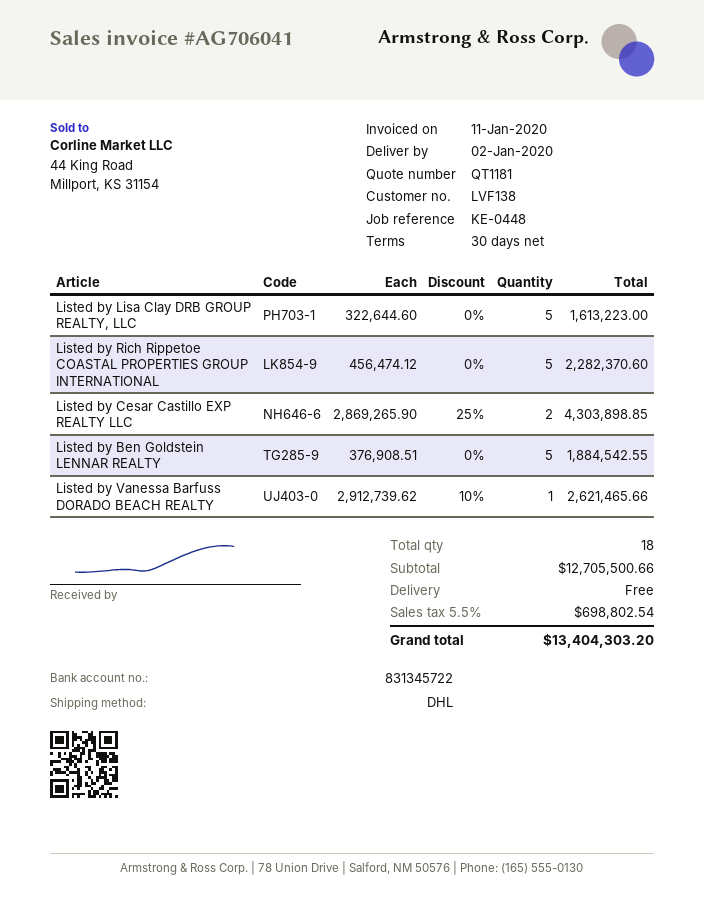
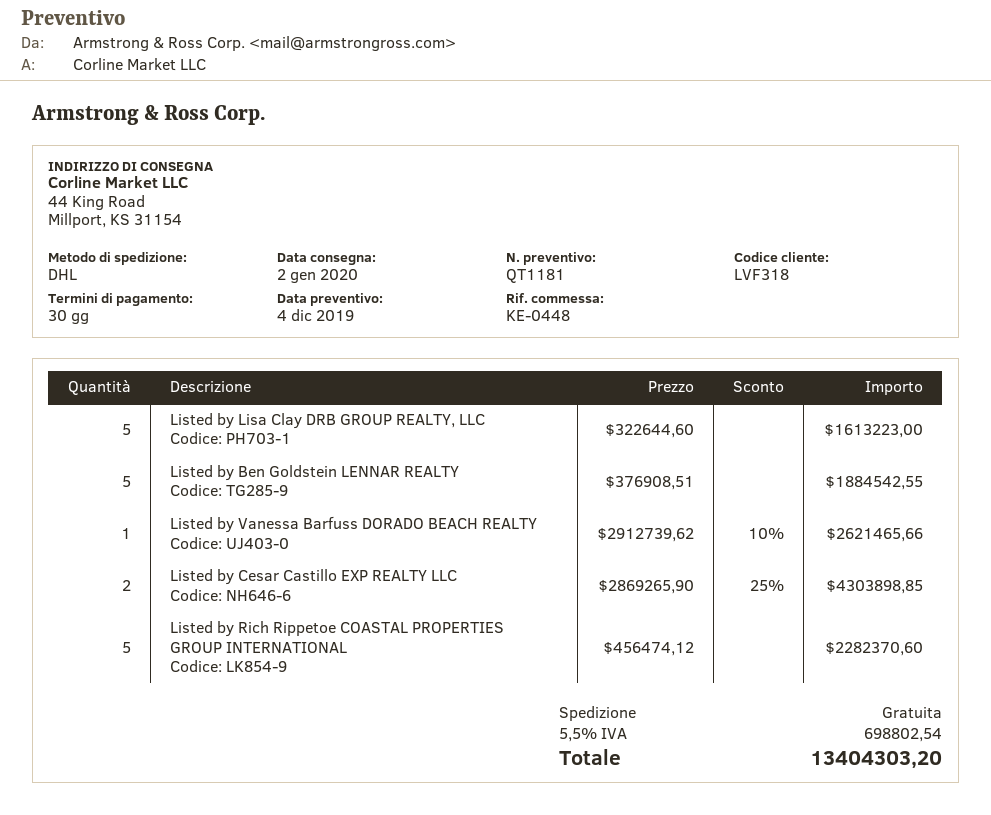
customer number: LVF138 -> LVF318

